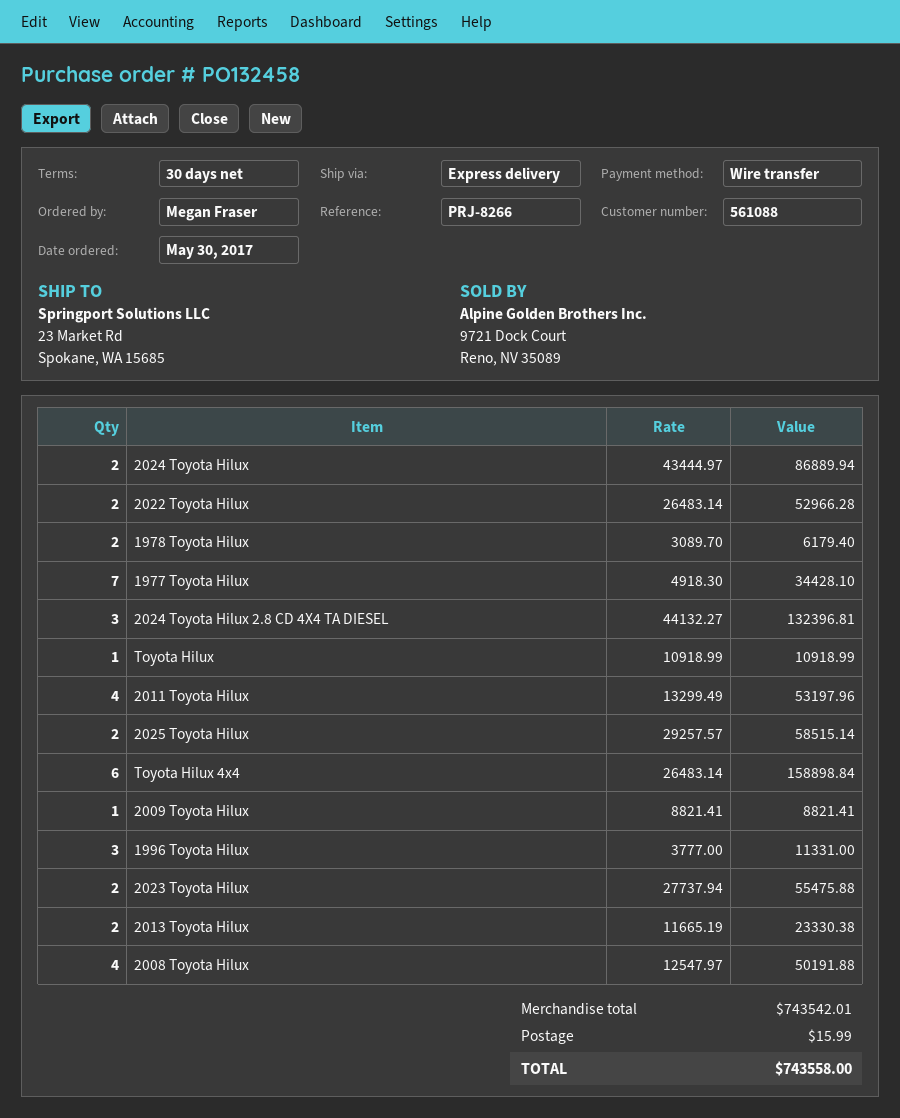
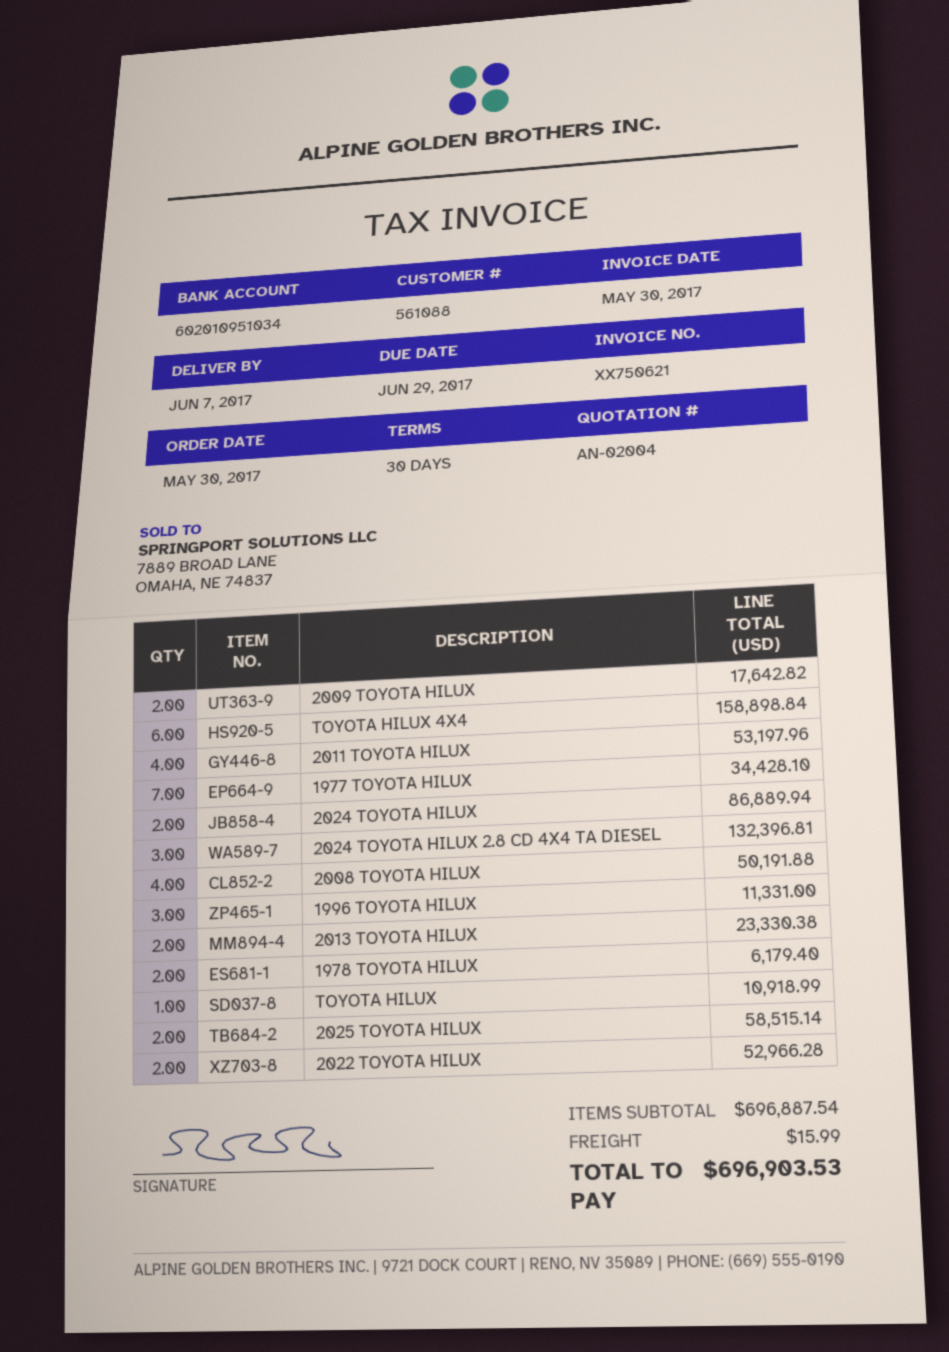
2009 Toyota Hilux: 1 for 8821.41 -> 2 for 17642.82
2023 Toyota Hilux: 2 for 55475.88 -> none
subtotal: 743542.01 -> 696887.54
total: 743558.00 -> 696903.53

